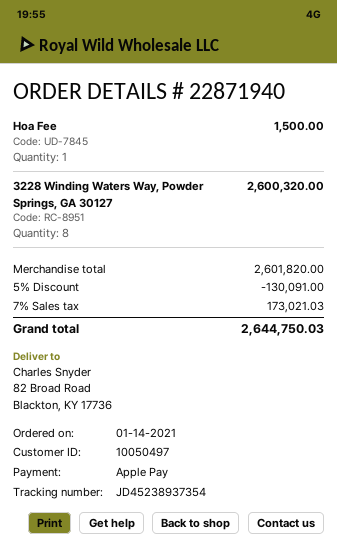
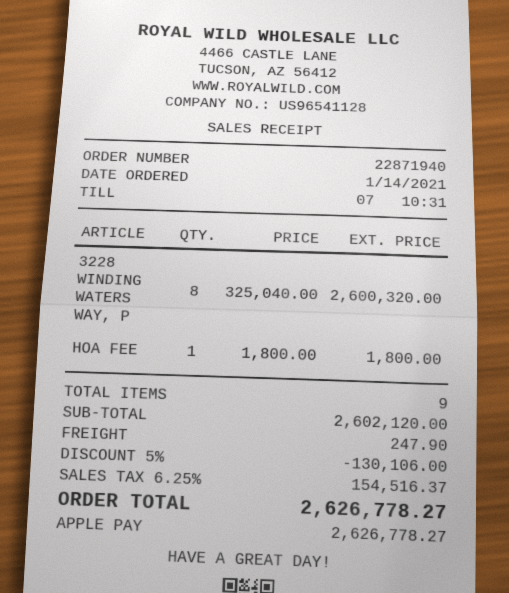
Hoa Fee: 1 for 1500.00 -> 1 for 1800.00
subtotal: 2601820.00 -> 2602120.00
discount: 5% = 130091.00 -> 5% = 130106.00
shipping: none -> 247.90
tax: 7% = 173021.03 -> 6.25% = 154516.37
total: 2644750.03 -> 2626778.27

